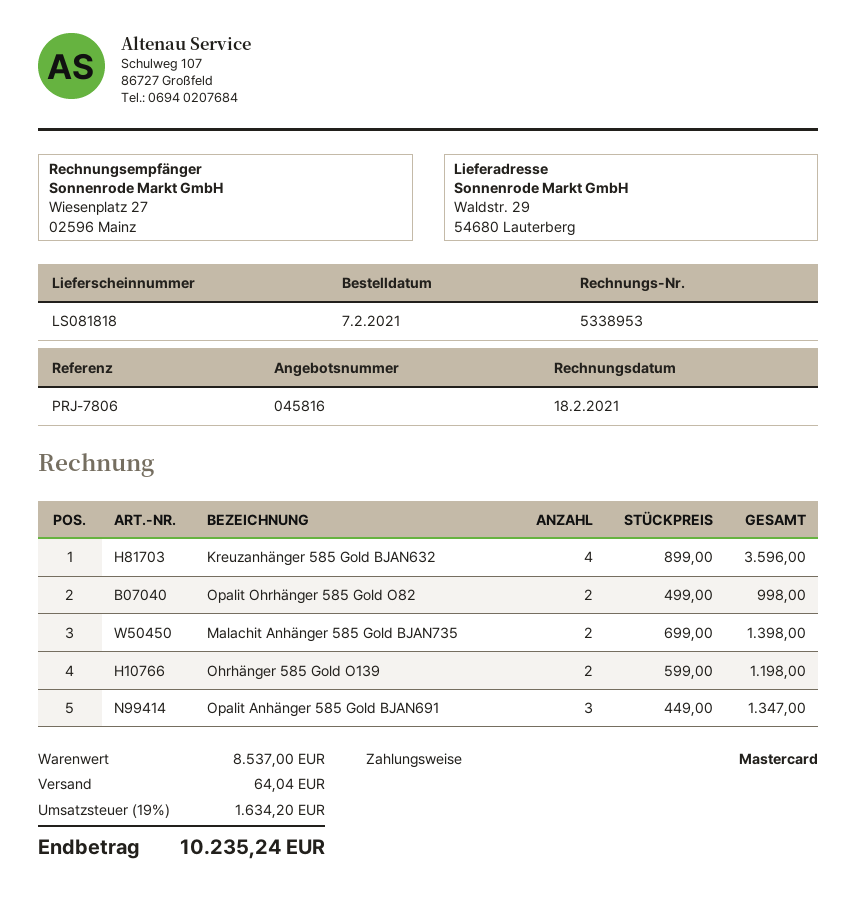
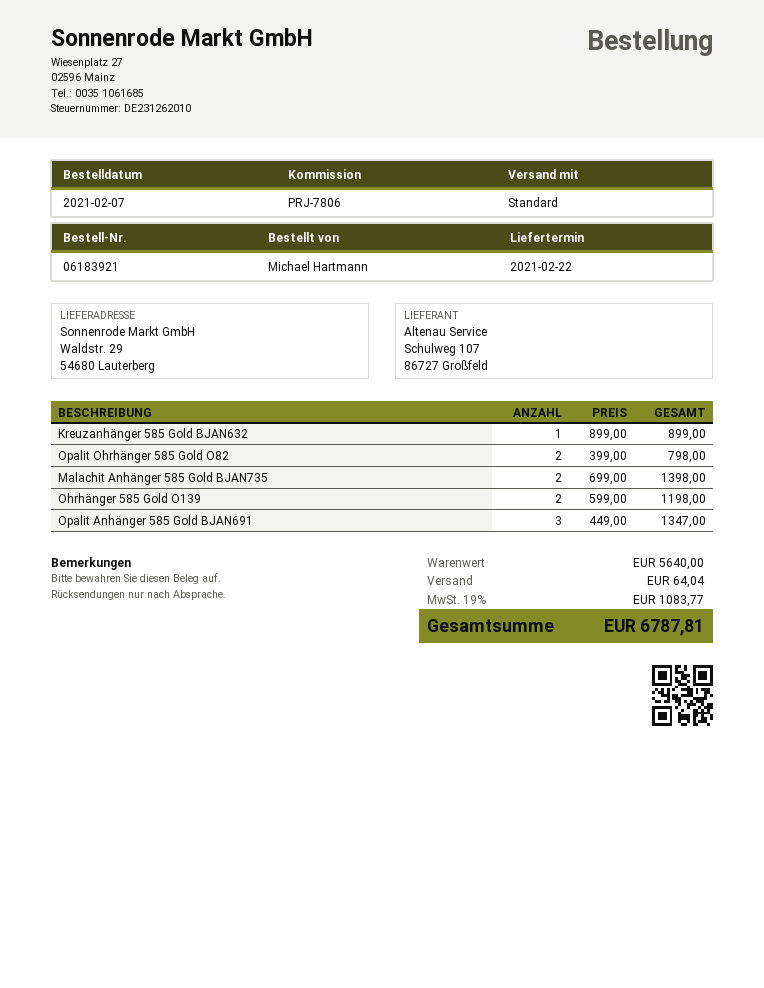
Kreuzanhänger 585 Gold BJAN632: 4 x 899.00 = 3596.00 -> 1 x 899.00 = 899.00
Opalit Ohrhänger 585 Gold O82: 2 x 499.00 = 998.00 -> 2 x 399.00 = 798.00
subtotal: 8537.00 -> 5640.00
tax: 19% = 1634.20 -> 19% = 1083.77
total: 10235.24 -> 6787.81

